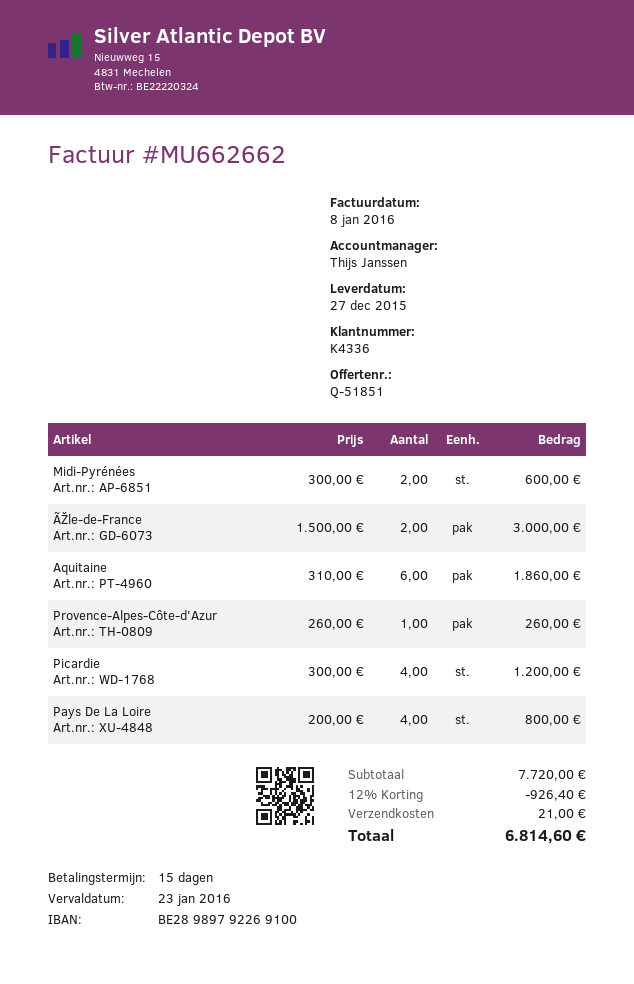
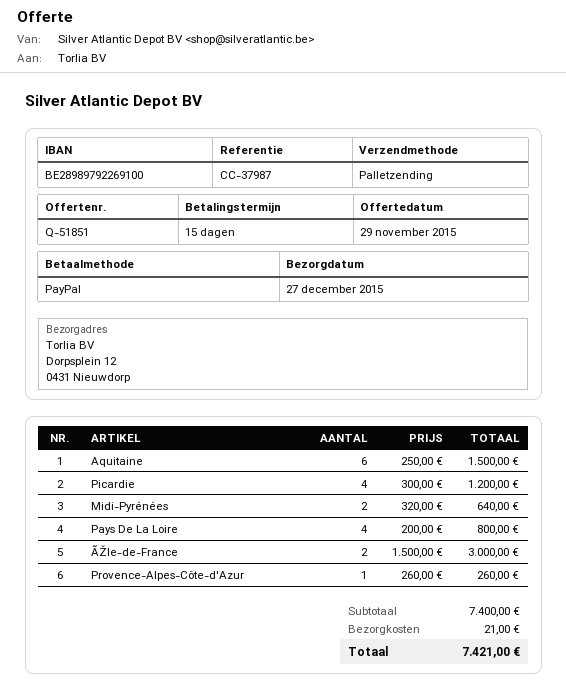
Midi-Pyrénées: 2 x 300.00 = 600.00 -> 2 x 320.00 = 640.00
Aquitaine: 6 x 310.00 = 1860.00 -> 6 x 250.00 = 1500.00
subtotal: 7720.00 -> 7400.00
discount: 12% = 926.40 -> none
total: 6814.60 -> 7421.00

